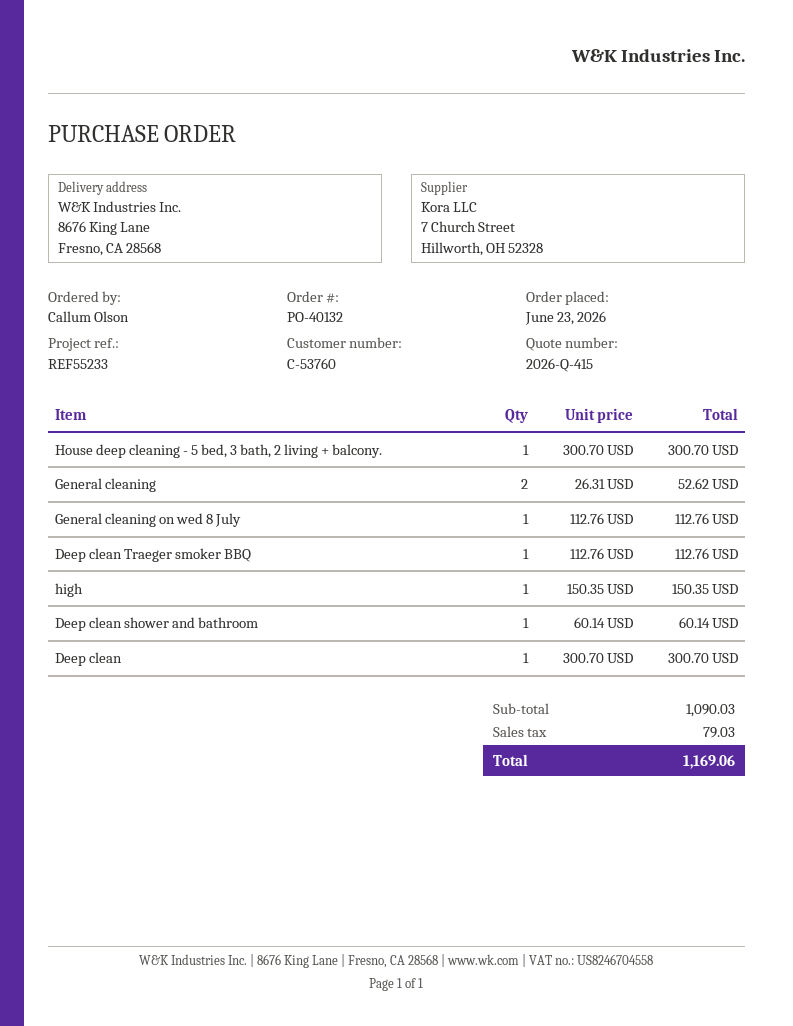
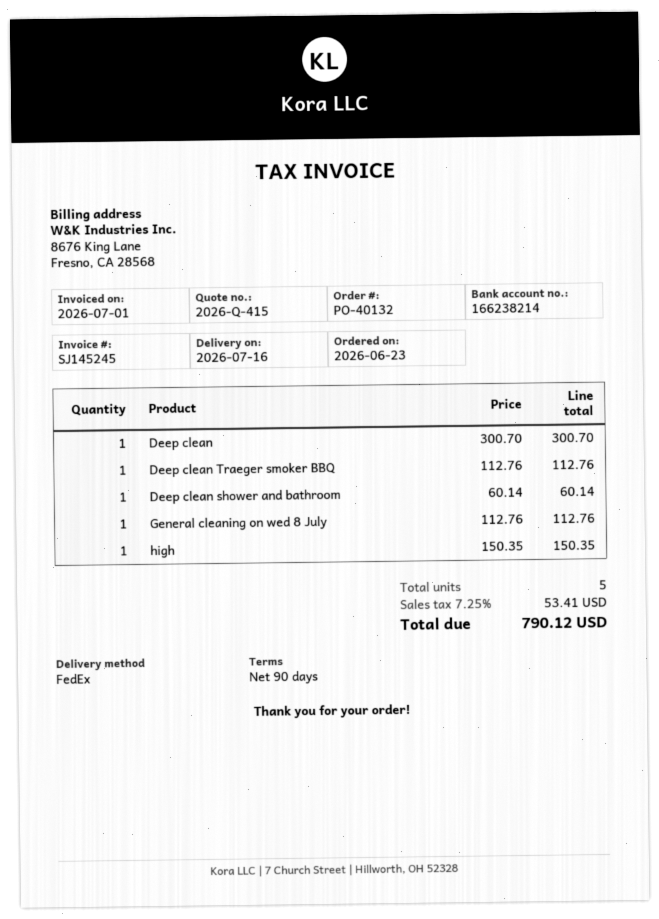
House deep cleaning - 5 bed, 3 bath, 2 living + balcony.: 1 x 300.70 = 300.70 -> none
General cleaning: 2 x 26.31 = 52.62 -> none
tax: 79.03 -> 53.41
total: 1169.06 -> 790.12

